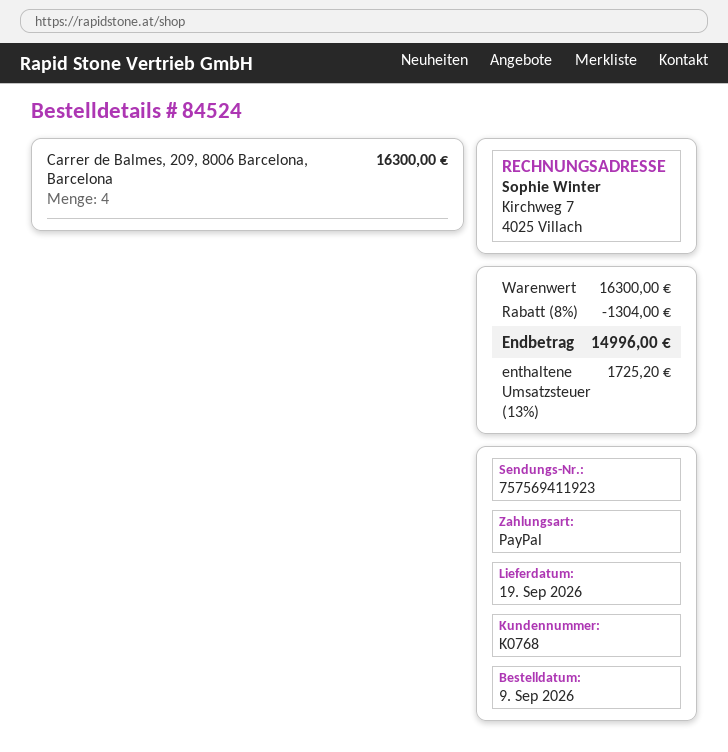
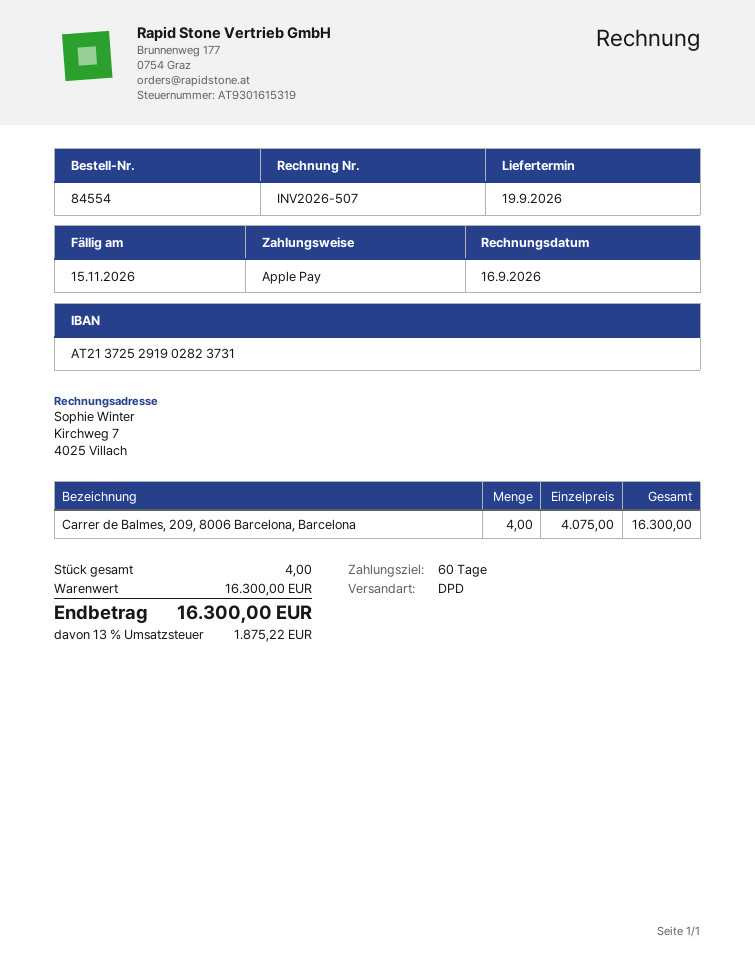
order number: 84524 -> 84554
payment method: PayPal -> Apple Pay
discount: 8% = 1304.00 -> none
tax: 13% = 1725.20 -> 13% = 1875.22
total: 14996.00 -> 16300.00

